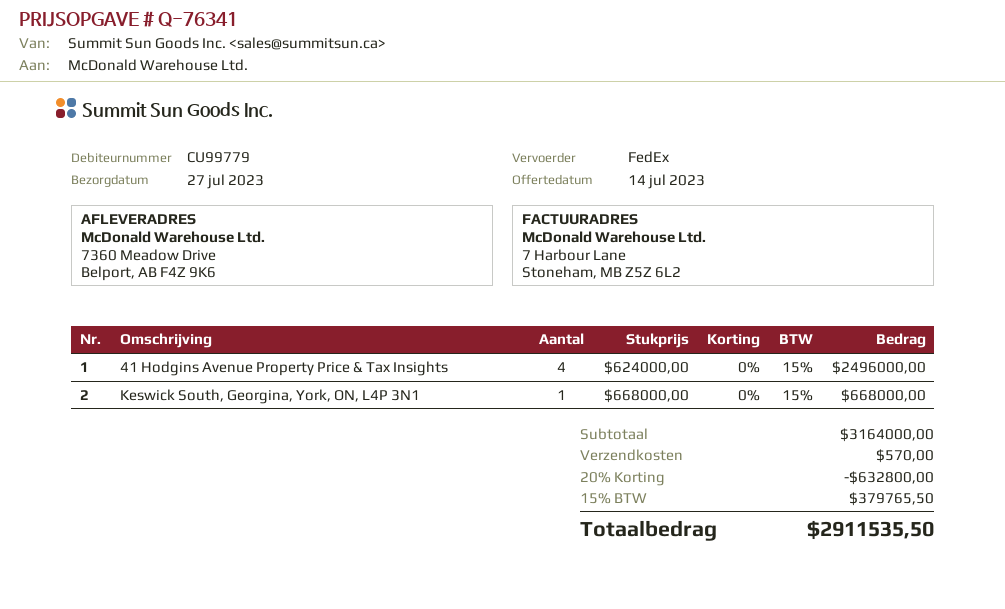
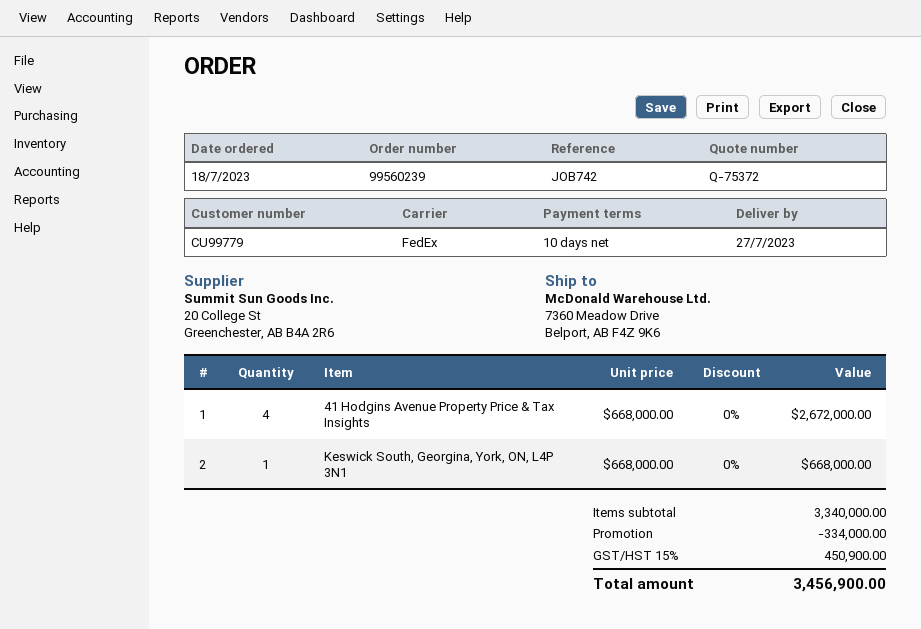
quote number: Q-76341 -> Q-75372
41 Hodgins Avenue Property Price & Tax Insights: 4 x 624000.00 = 2496000.00 -> 4 x 668000.00 = 2672000.00
subtotal: 3164000.00 -> 3340000.00
discount: 632800.00 -> 334000.00
shipping: 570.00 -> none
tax: 15% = 379765.50 -> 15% = 450900.00
total: 2911535.50 -> 3456900.00

